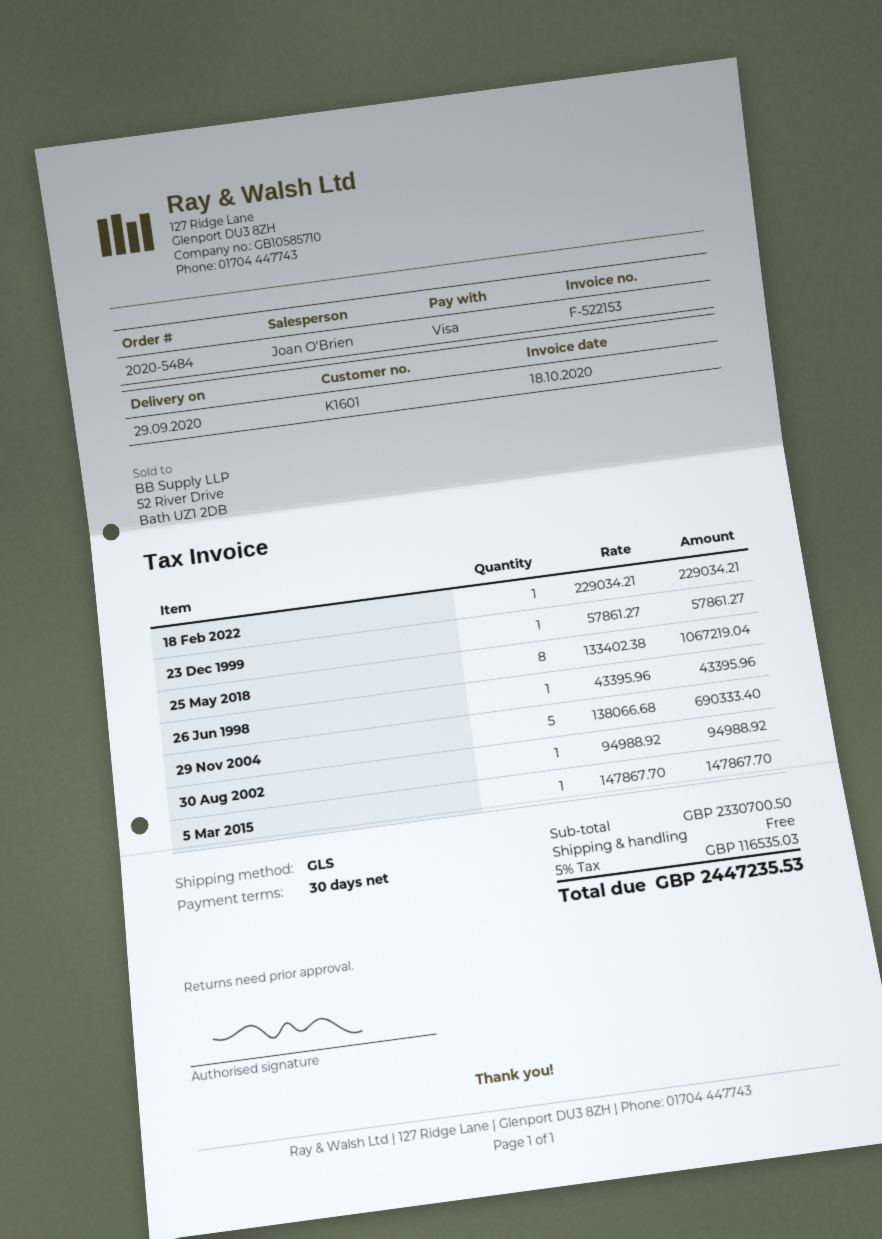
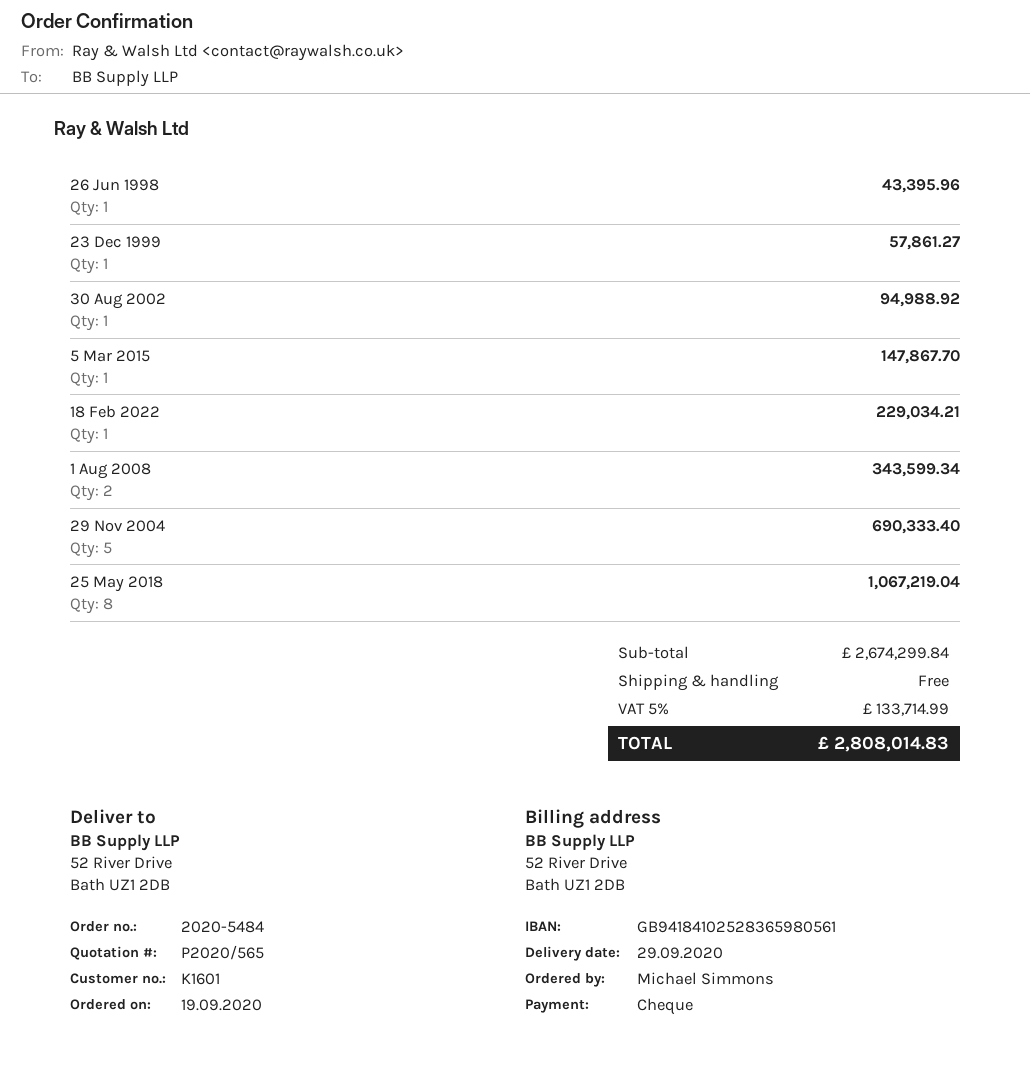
payment method: Visa -> cheque
1 Aug 2008: none -> 2 for 343599.34
subtotal: 2330700.50 -> 2674299.84
tax: 5% = 116535.03 -> 5% = 133714.99
total: 2447235.53 -> 2808014.83

